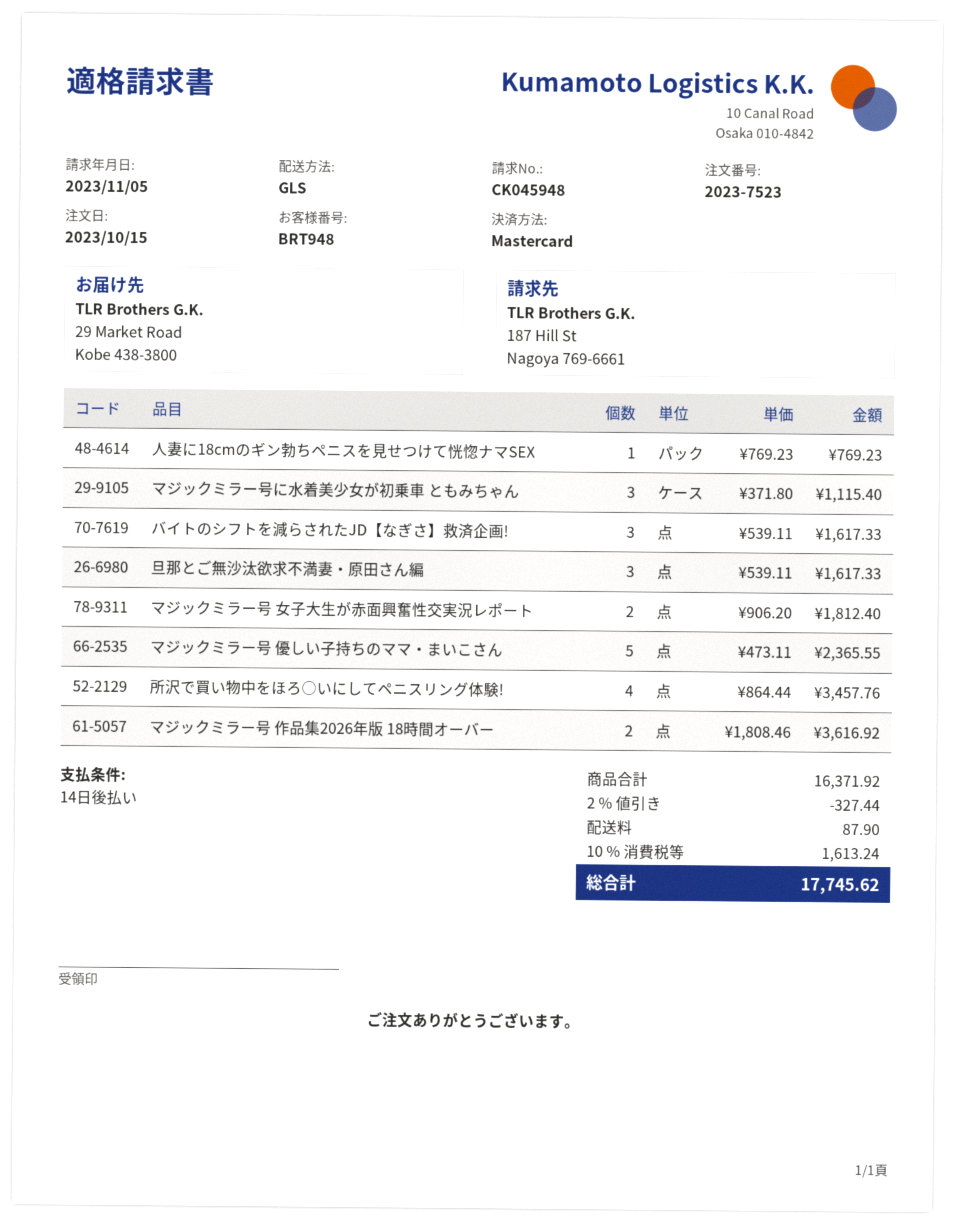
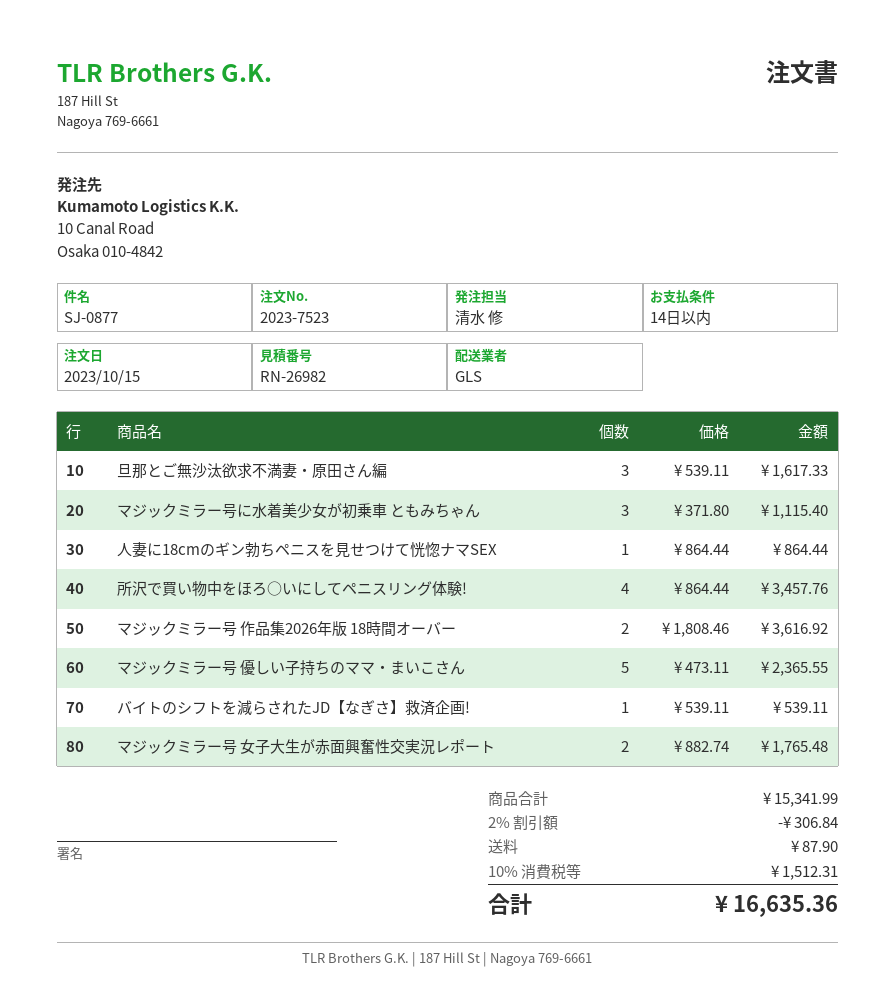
人妻に18cmのギン勃ちペニスを見せつけて恍惚ナマSEX: 1 x 769.23 = 769.23 -> 1 x 864.44 = 864.44
バイトのシフトを減らされたJD【なぎさ】救済企画!: 3 x 539.11 = 1617.33 -> 1 x 539.11 = 539.11
マジックミラー号 女子大生が赤面興奮性交実況レポート: 2 x 906.20 = 1812.40 -> 2 x 882.74 = 1765.48
subtotal: 16371.92 -> 15341.99
discount: 2% = 327.44 -> 2% = 306.84
tax: 10% = 1613.24 -> 10% = 1512.31
total: 17745.62 -> 16635.36

